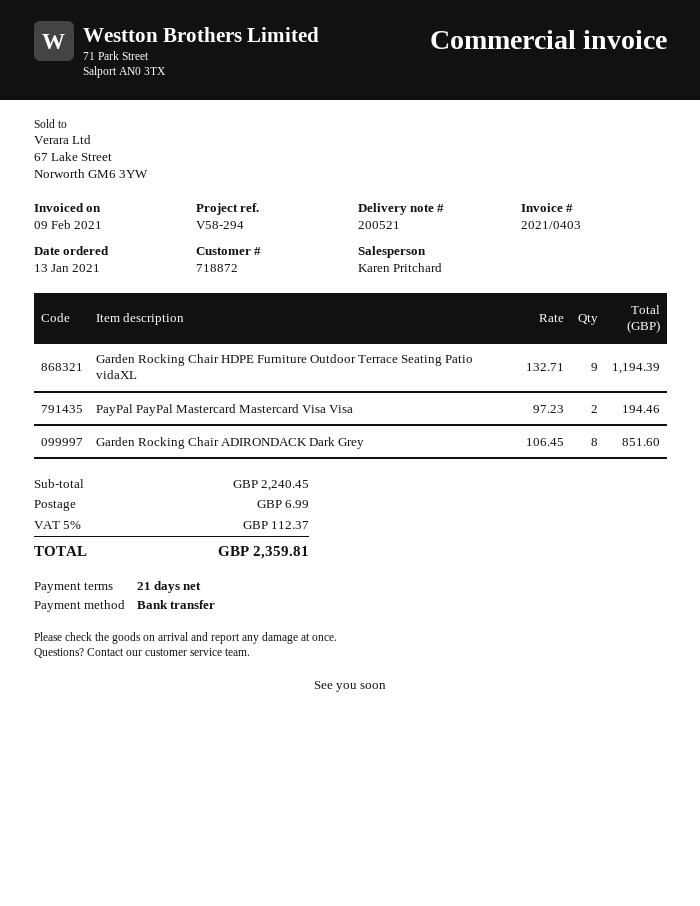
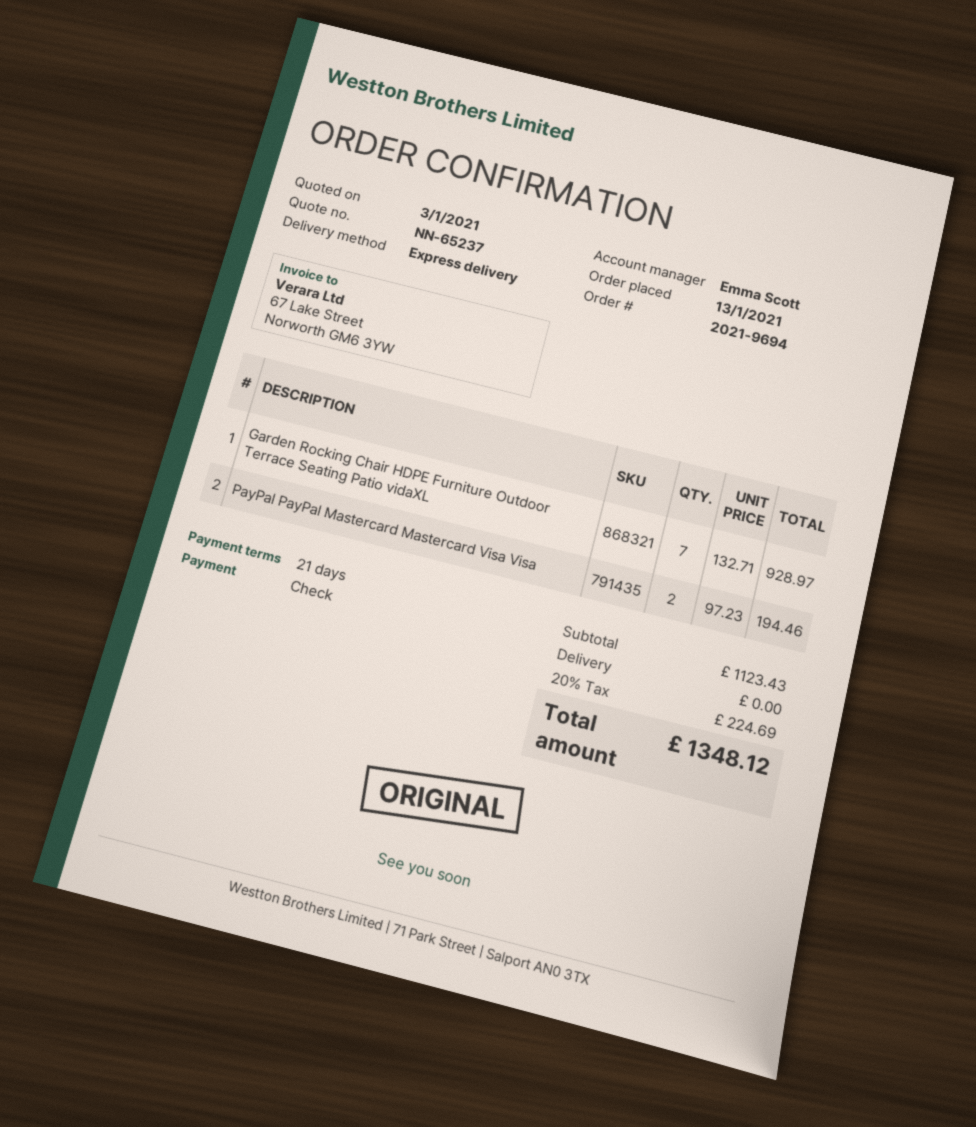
sales rep: Karen Pritchard -> Emma Scott
payment method: bank transfer -> cheque
Garden Rocking Chair HDPE Furniture Outdoor Terrace Seating Patio vidaXL: 9 x 132.71 = 1194.39 -> 7 x 132.71 = 928.97
Garden Rocking Chair ADIRONDACK Dark Grey: 8 x 106.45 = 851.60 -> none
subtotal: 2240.45 -> 1123.43
shipping: 6.99 -> 0.00
tax: 5% = 112.37 -> 20% = 224.69
total: 2359.81 -> 1348.12

